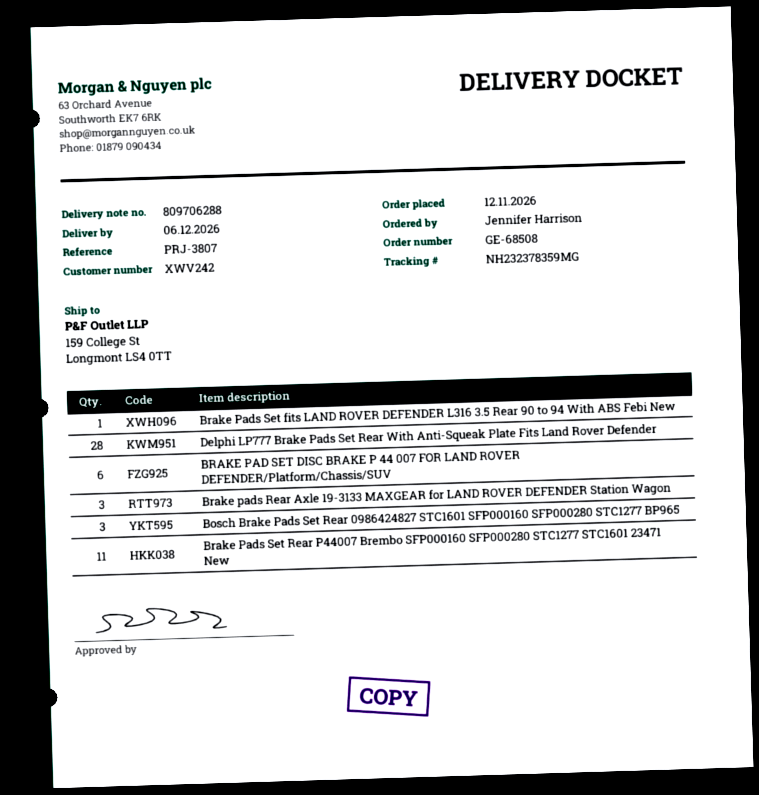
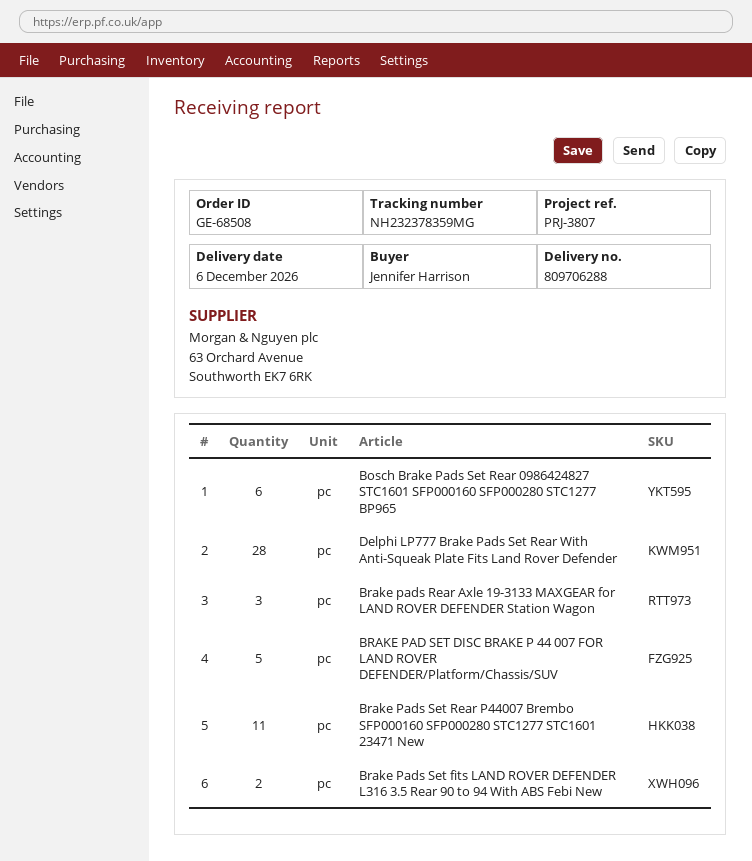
Brake Pads Set fits LAND ROVER DEFENDER L316 3.5 Rear 90 to 94 With ABS Febi New: 1 -> 2
BRAKE PAD SET DISC BRAKE P 44 007 FOR LAND ROVER DEFENDER/Platform/Chassis/SUV: 6 -> 5
Bosch Brake Pads Set Rear 0986424827 STC1601 SFP000160 SFP000280 STC1277 BP965: 3 -> 6

